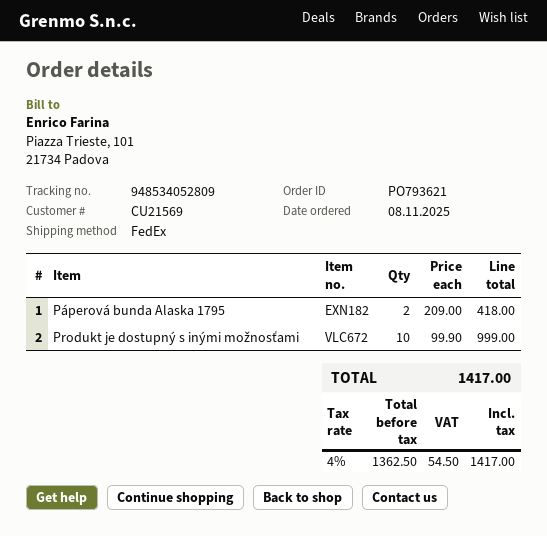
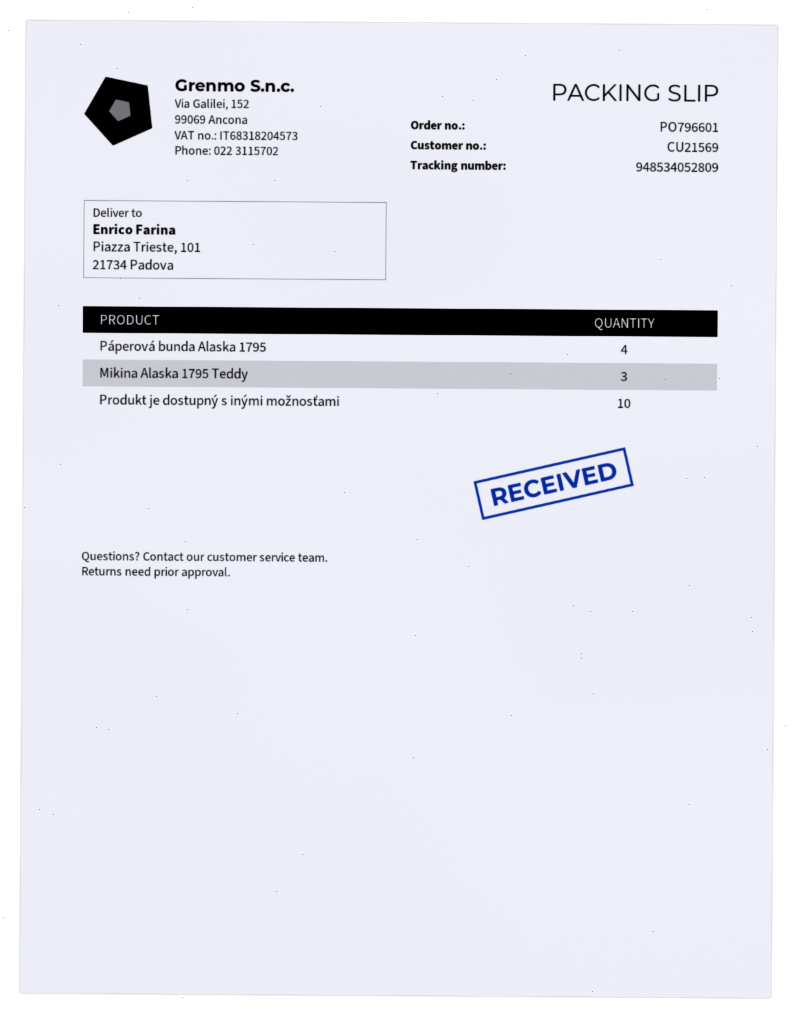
order number: PO793621 -> PO796601
Páperová bunda Alaska 1795: 2 -> 4
Mikina Alaska 1795 Teddy: none -> 3

